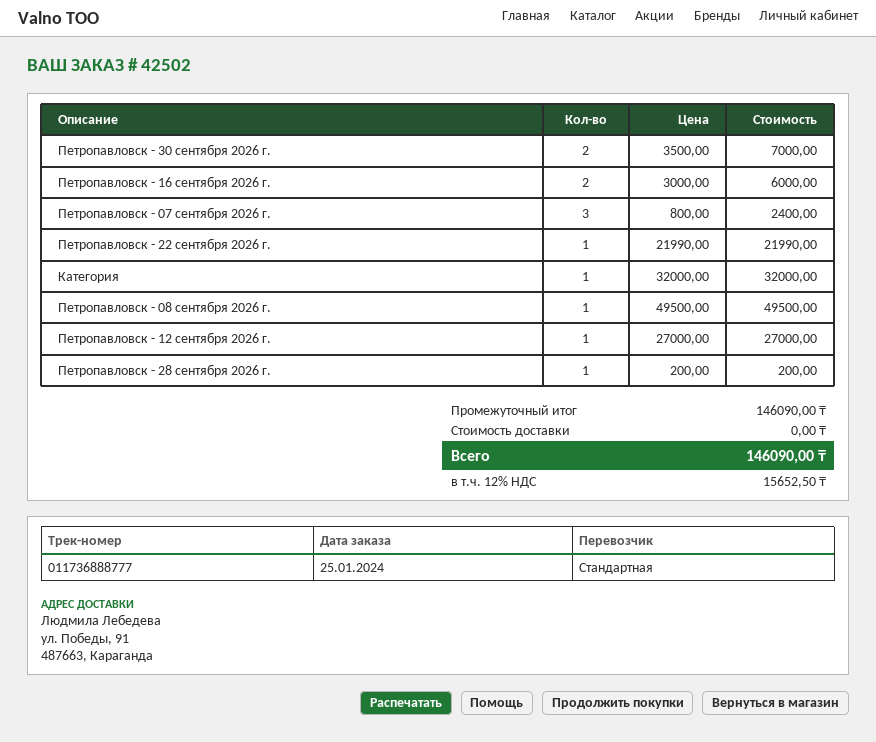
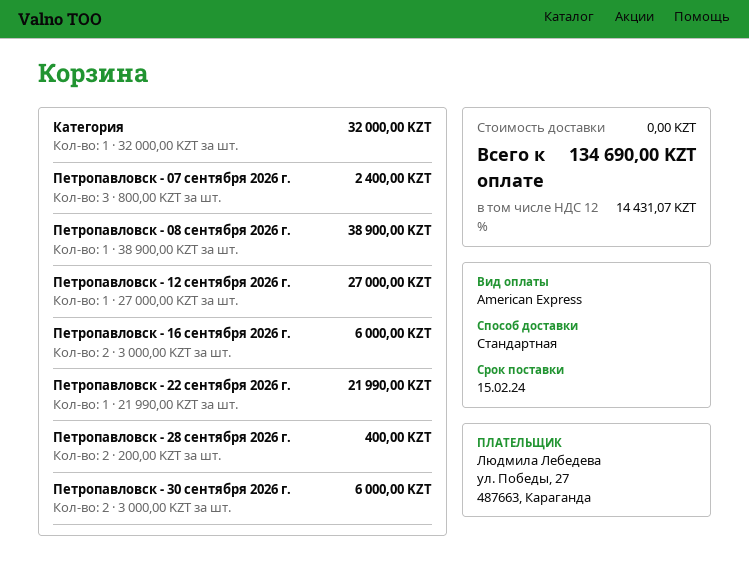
Петропавловск - 30 сентября 2026 г.: 2 x 3500.00 = 7000.00 -> 2 x 3000.00 = 6000.00
Петропавловск - 08 сентября 2026 г.: 1 x 49500.00 = 49500.00 -> 1 x 38900.00 = 38900.00
Петропавловск - 28 сентября 2026 г.: 1 x 200.00 = 200.00 -> 2 x 200.00 = 400.00
tax: 12% = 15652.50 -> 12% = 14431.07
total: 146090.00 -> 134690.00

